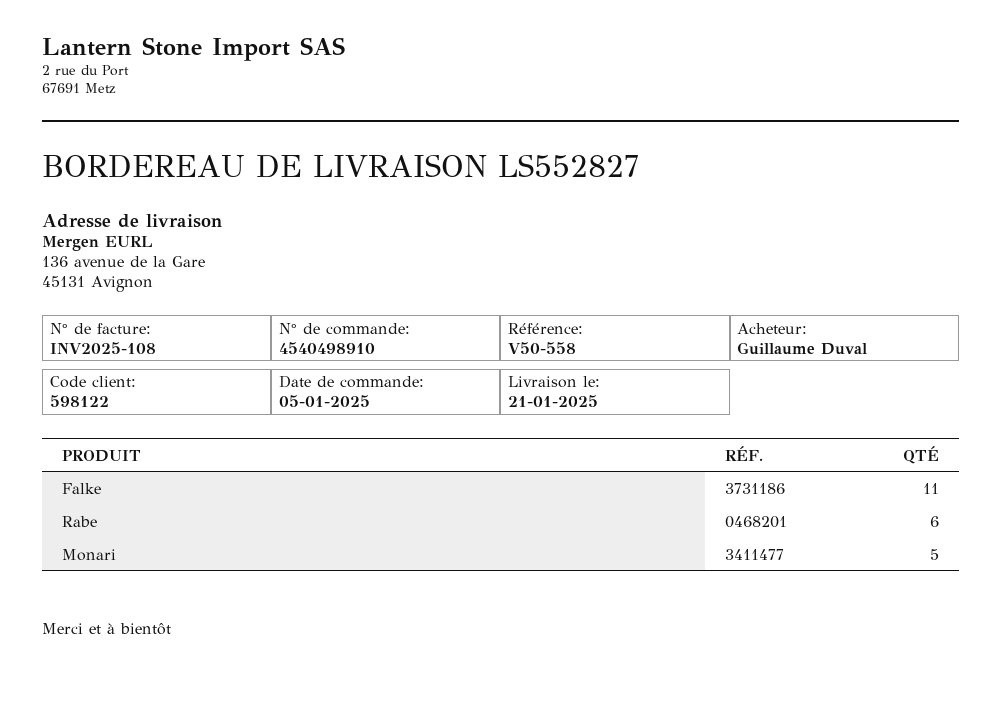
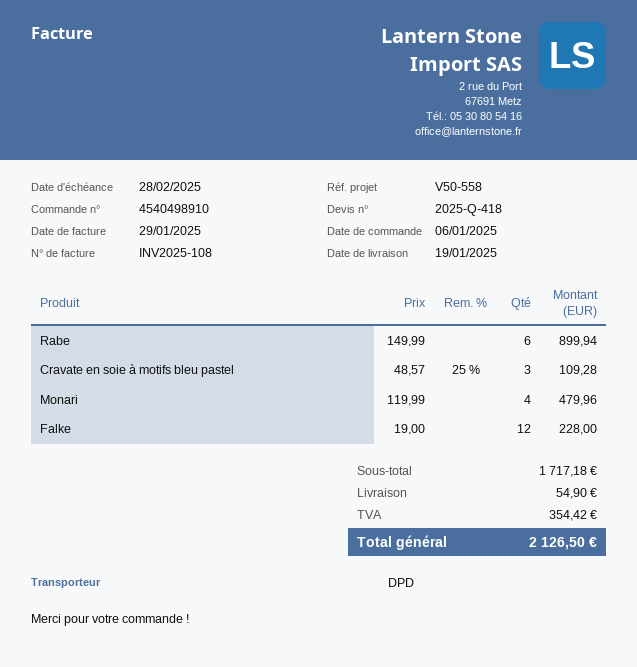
order date: 2025-01-05 -> 2025-01-06
delivery date: 2025-01-21 -> 2025-01-19
Falke: 11 -> 12
Monari: 5 -> 4
Cravate en soie à motifs bleu pastel: none -> 3

